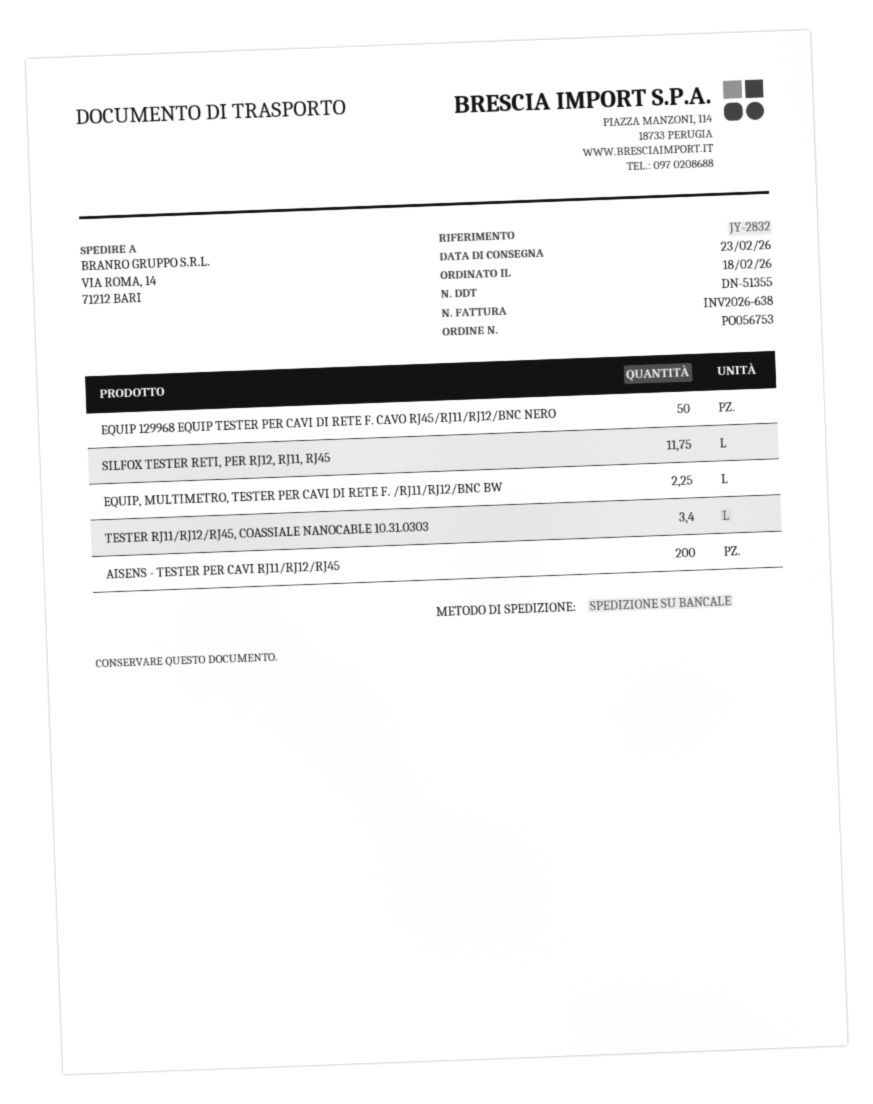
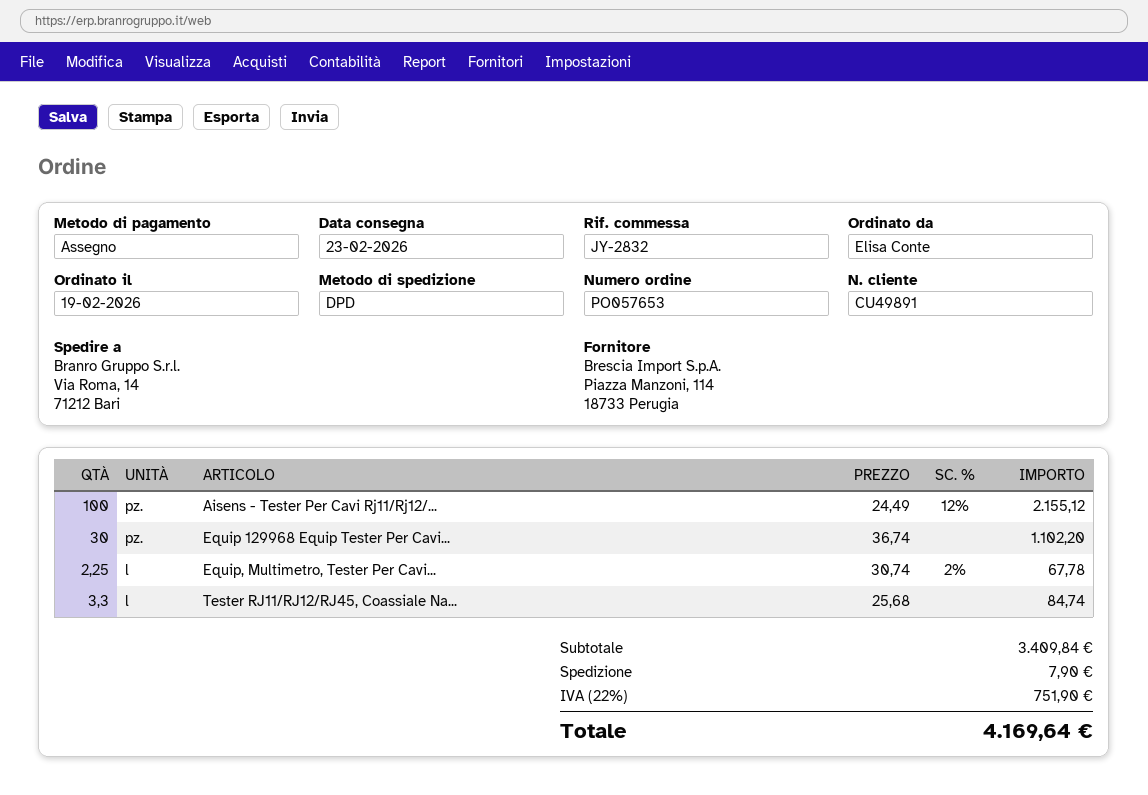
order number: PO056753 -> PO057653
order date: 2026-02-18 -> 2026-02-19
shipping method: pallet freight -> DPD
EQUIP 129968 EQUIP TESTER PER CAVI DI RETE F. CAVO RJ45/RJ11/RJ12/BNC NERO: 50 -> 30
SILFOX TESTER RETI, PER RJ12, RJ11, RJ45: 11.75 -> none
TESTER RJ11/RJ12/RJ45, COASSIALE NANOCABLE 10.31.0303: 3.4 -> 3.3
AISENS - TESTER PER CAVI RJ11/RJ12/RJ45: 200 -> 100

